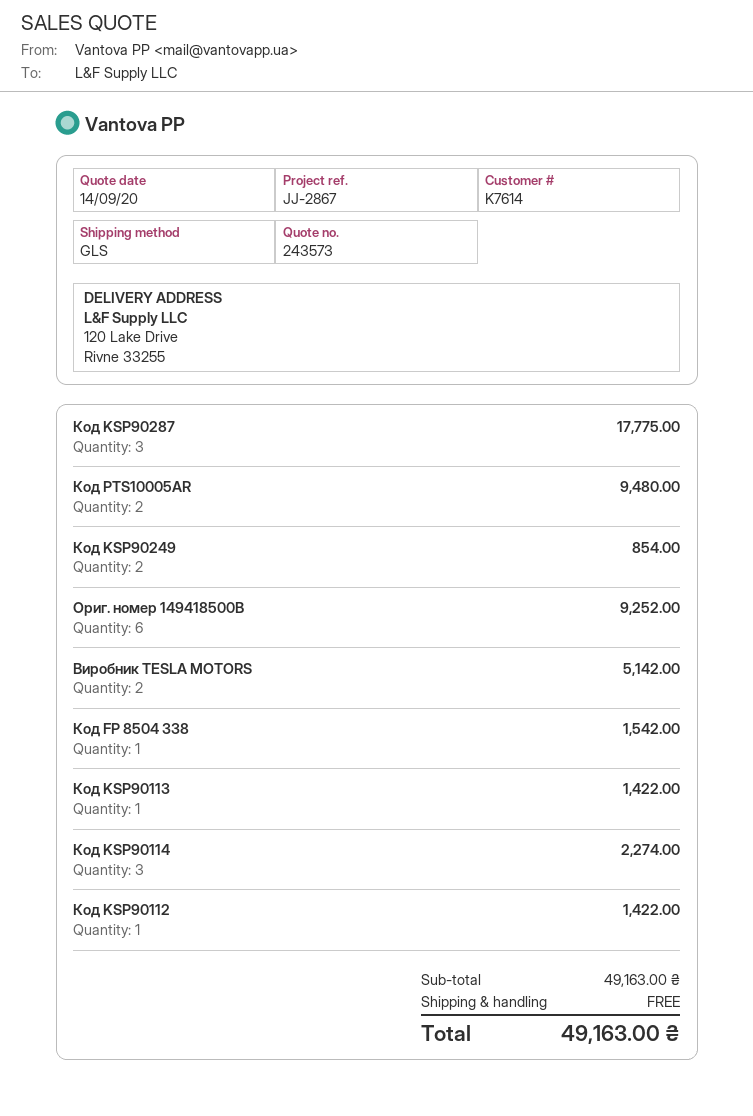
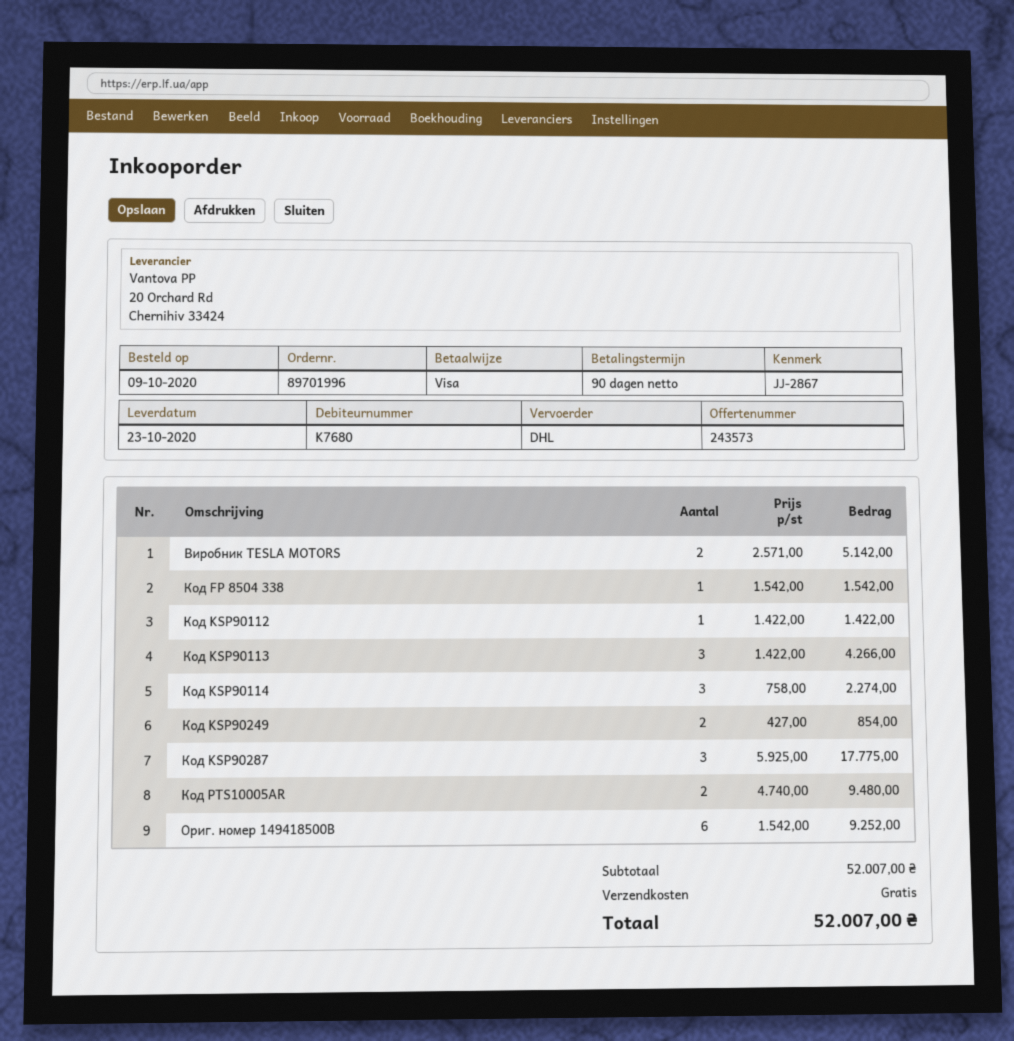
customer number: K7614 -> K7680
shipping method: GLS -> DHL
Код KSP90113: 1 for 1422.00 -> 3 for 4266.00
subtotal: 49163.00 -> 52007.00
total: 49163.00 -> 52007.00

